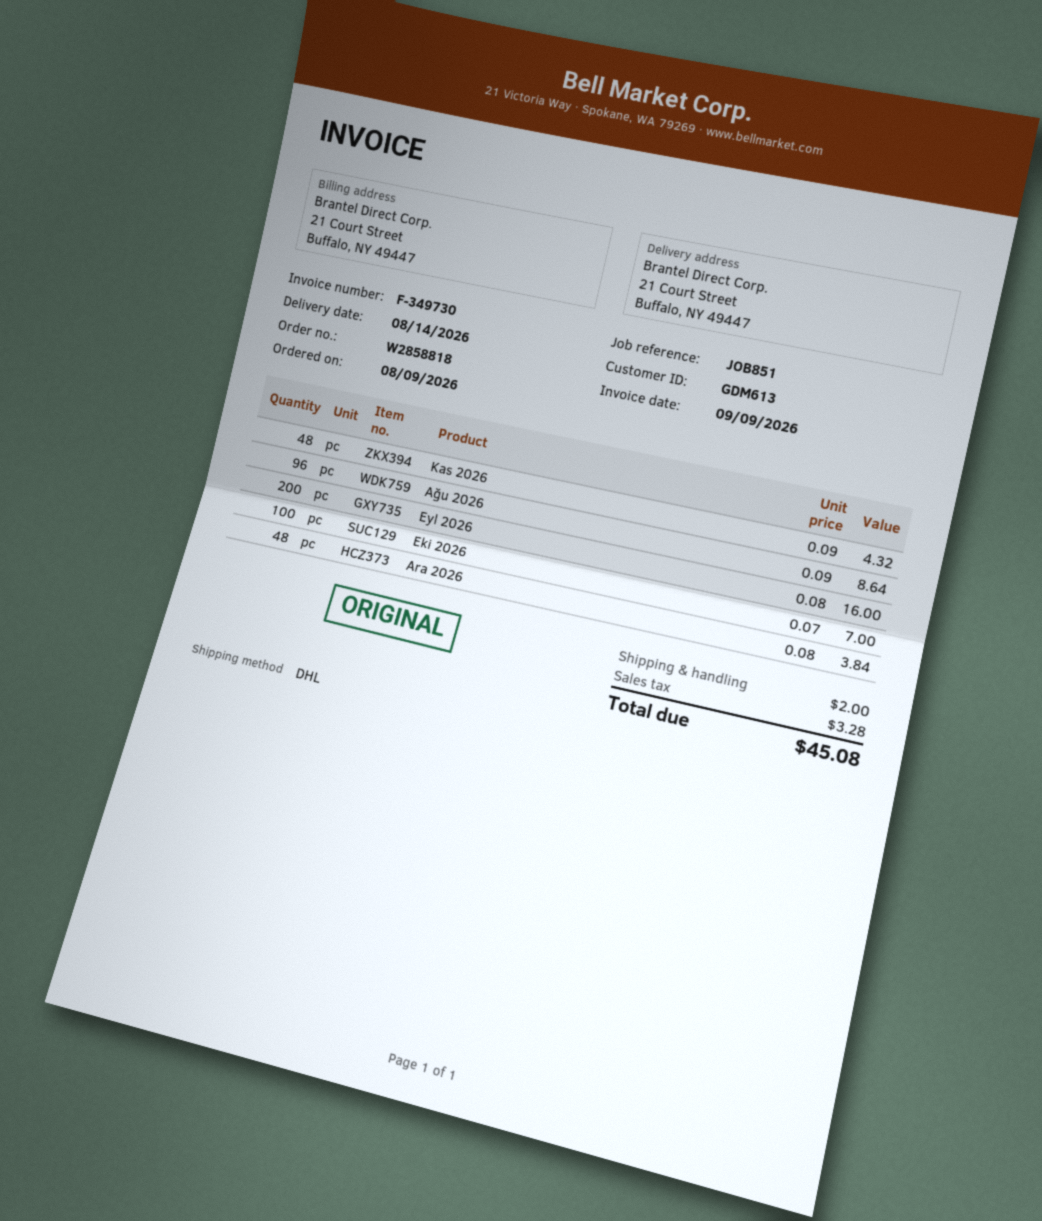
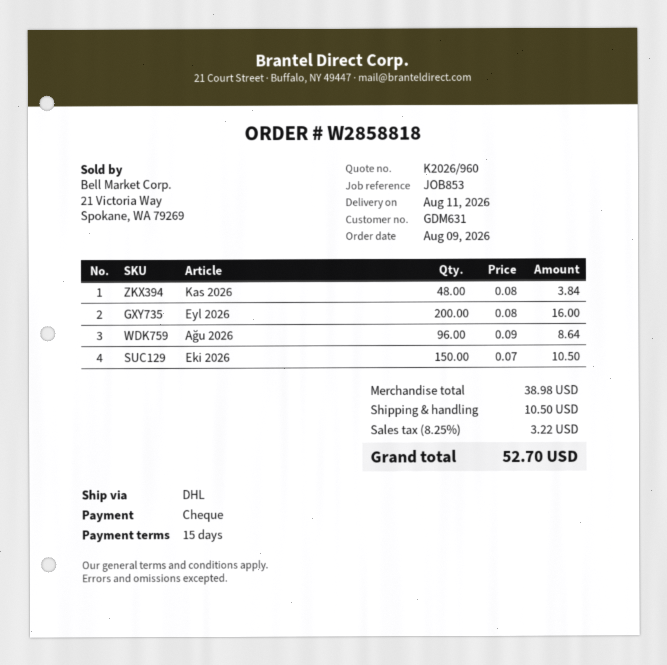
delivery date: 2026-08-14 -> 2026-08-11
customer number: GDM613 -> GDM631
reference: JOB851 -> JOB853
Kas 2026: 48 x 0.09 = 4.32 -> 48 x 0.08 = 3.84
Eki 2026: 100 x 0.07 = 7.00 -> 150 x 0.07 = 10.50
Ara 2026: 48 x 0.08 = 3.84 -> none
shipping: 2.00 -> 10.50
tax: 3.28 -> 3.22
total: 45.08 -> 52.70

